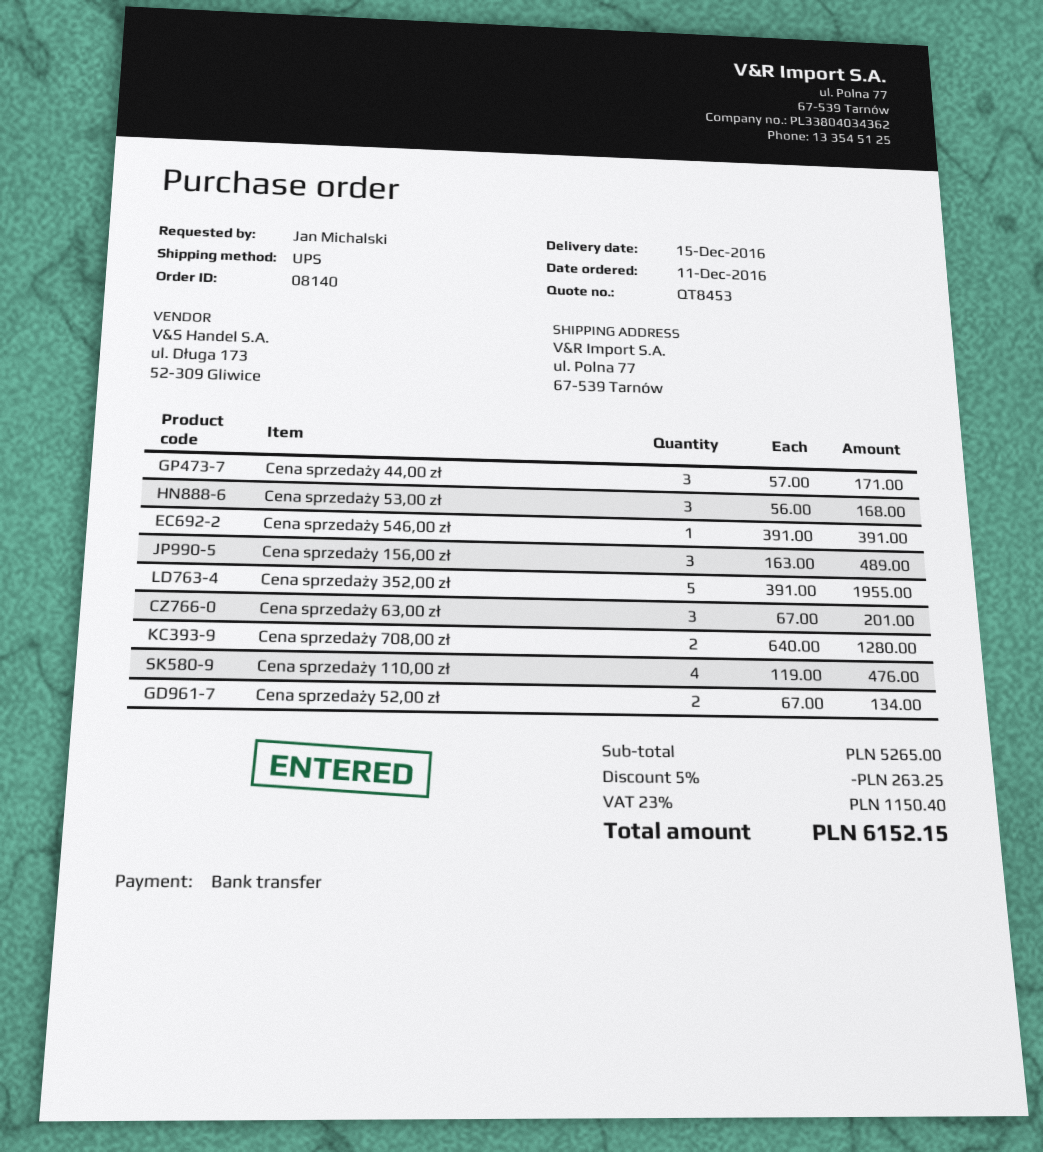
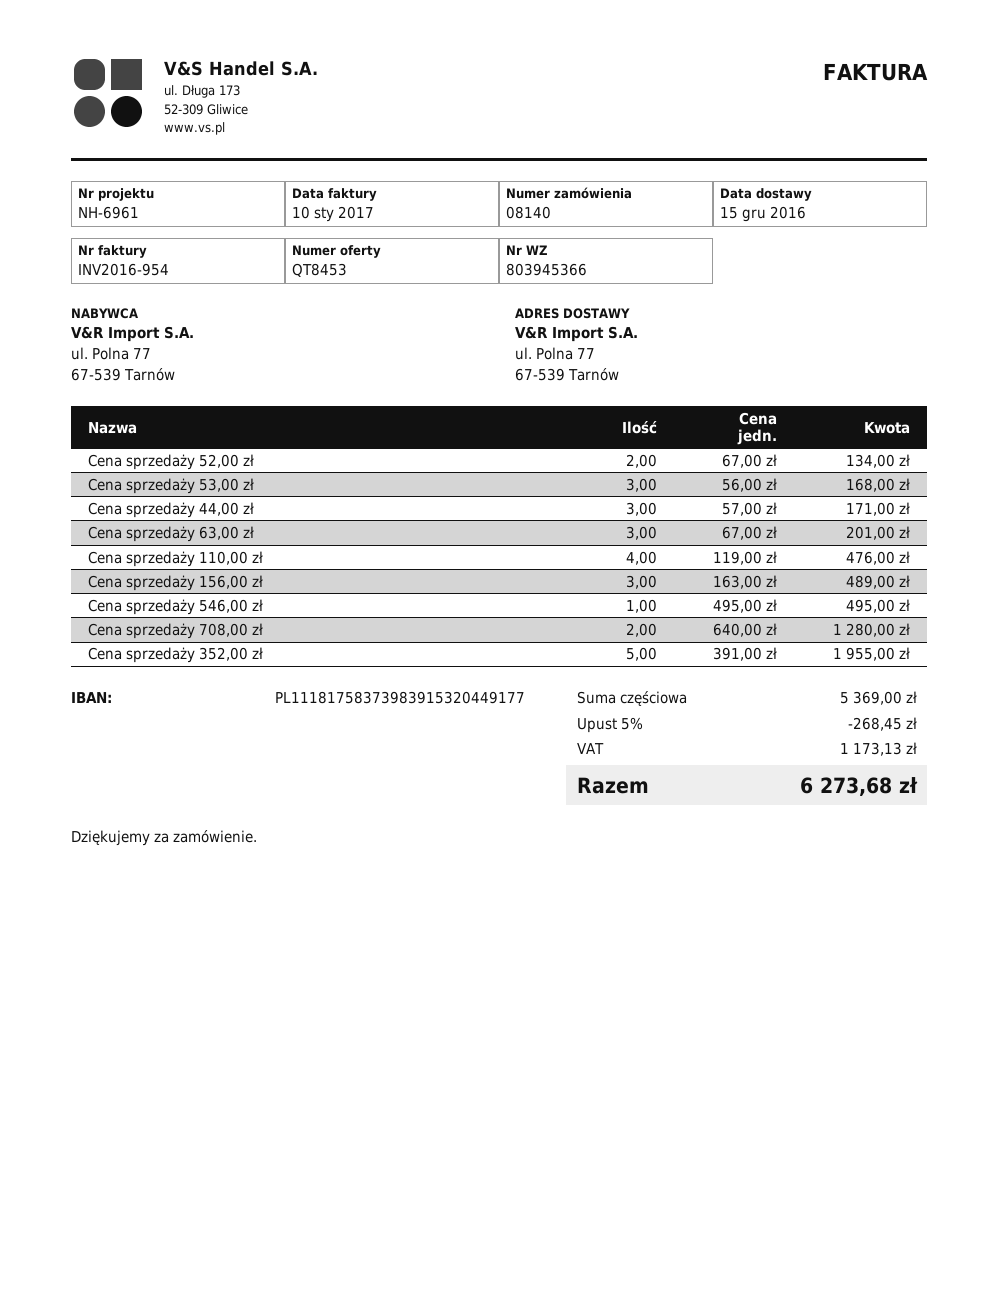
Cena sprzedaży 546,00 zł: 1 x 391.00 = 391.00 -> 1 x 495.00 = 495.00
subtotal: 5265.00 -> 5369.00
discount: 5% = 263.25 -> 5% = 268.45
tax: 1150.40 -> 1173.13
total: 6152.15 -> 6273.68

